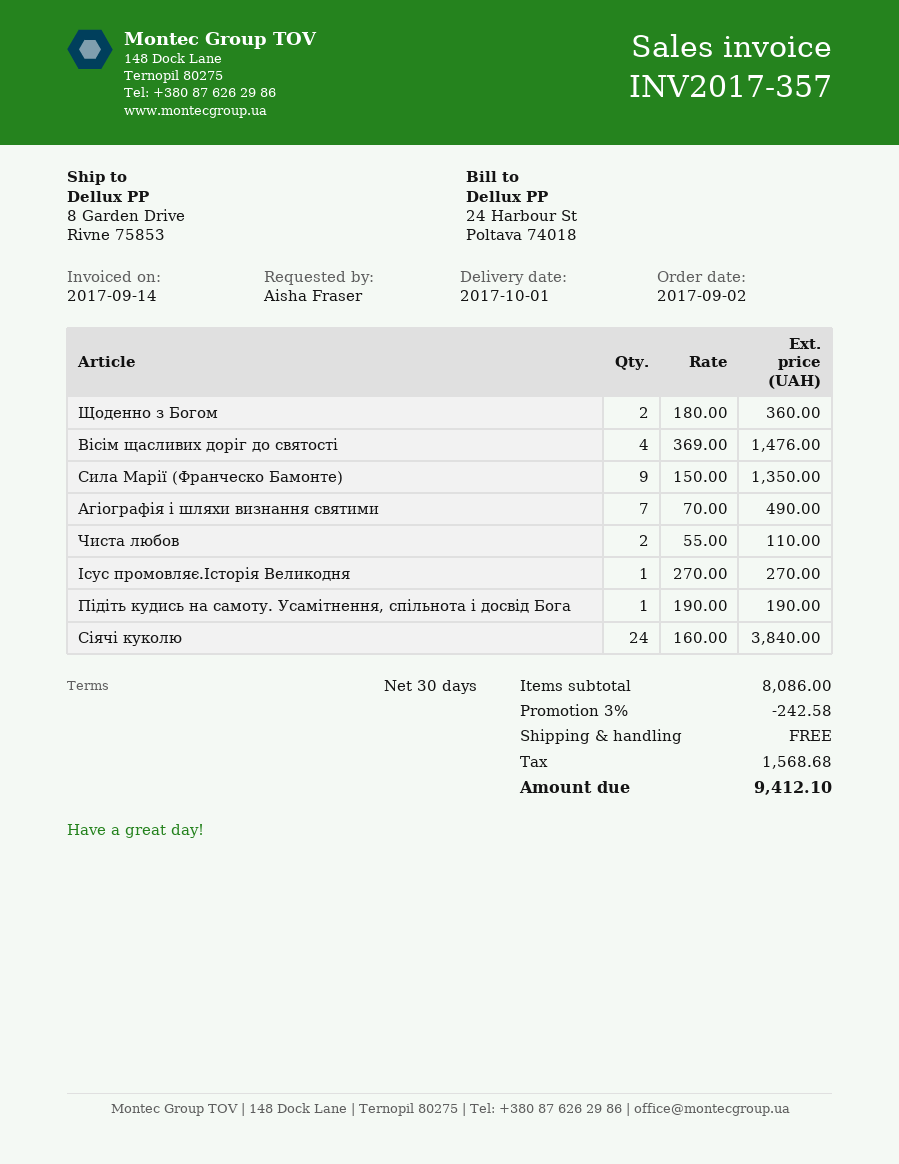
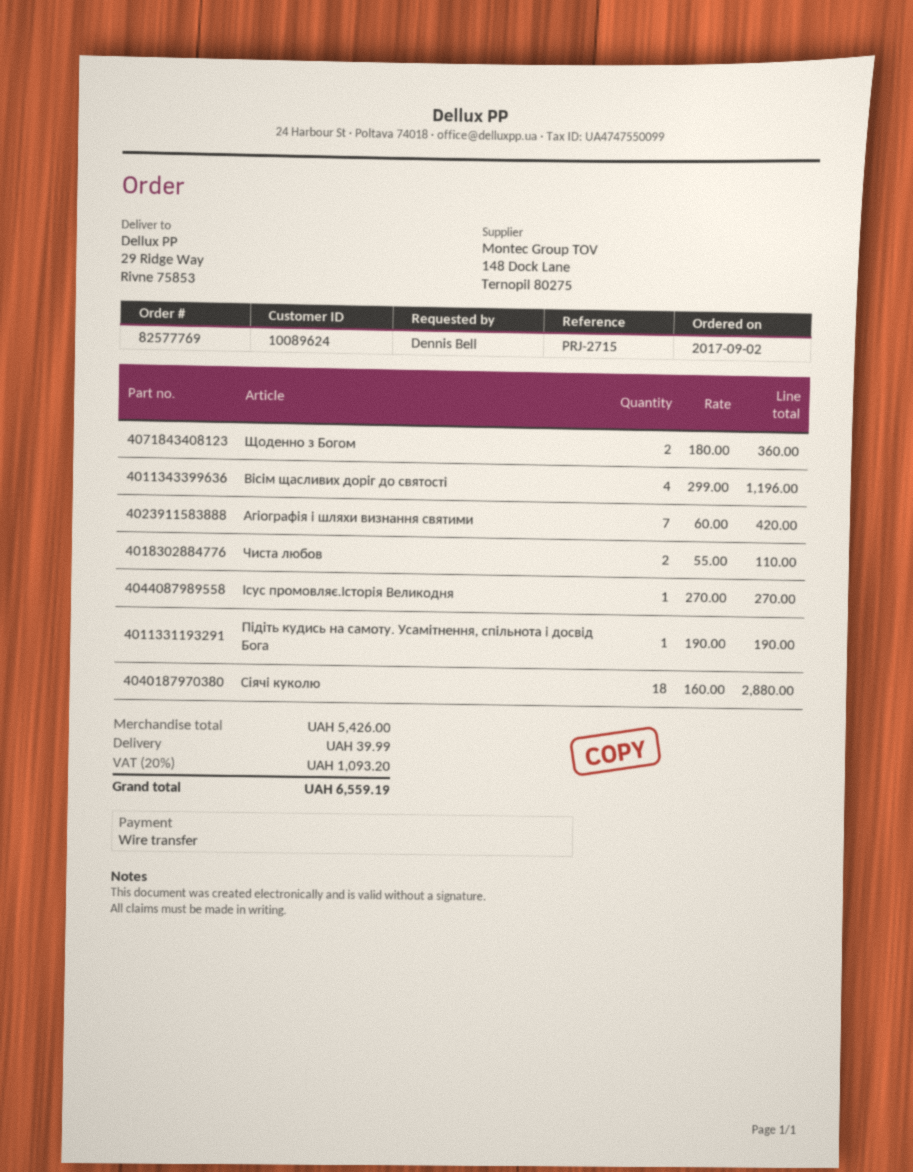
ordered by: Aisha Fraser -> Dennis Bell
ship to: 8 Garden Drive, Rivne 75853 -> 29 Ridge Way, Rivne 75853
Вісім щасливих доріг до святості: 4 x 369.00 = 1476.00 -> 4 x 299.00 = 1196.00
Сила Марії (Франческо Бамонте): 9 x 150.00 = 1350.00 -> none
Агіографія і шляхи визнання святими: 7 x 70.00 = 490.00 -> 7 x 60.00 = 420.00
Сіячі куколю: 24 x 160.00 = 3840.00 -> 18 x 160.00 = 2880.00
subtotal: 8086.00 -> 5426.00
discount: 3% = 242.58 -> none
shipping: 0.00 -> 39.99
tax: 1568.68 -> 1093.20
total: 9412.10 -> 6559.19

